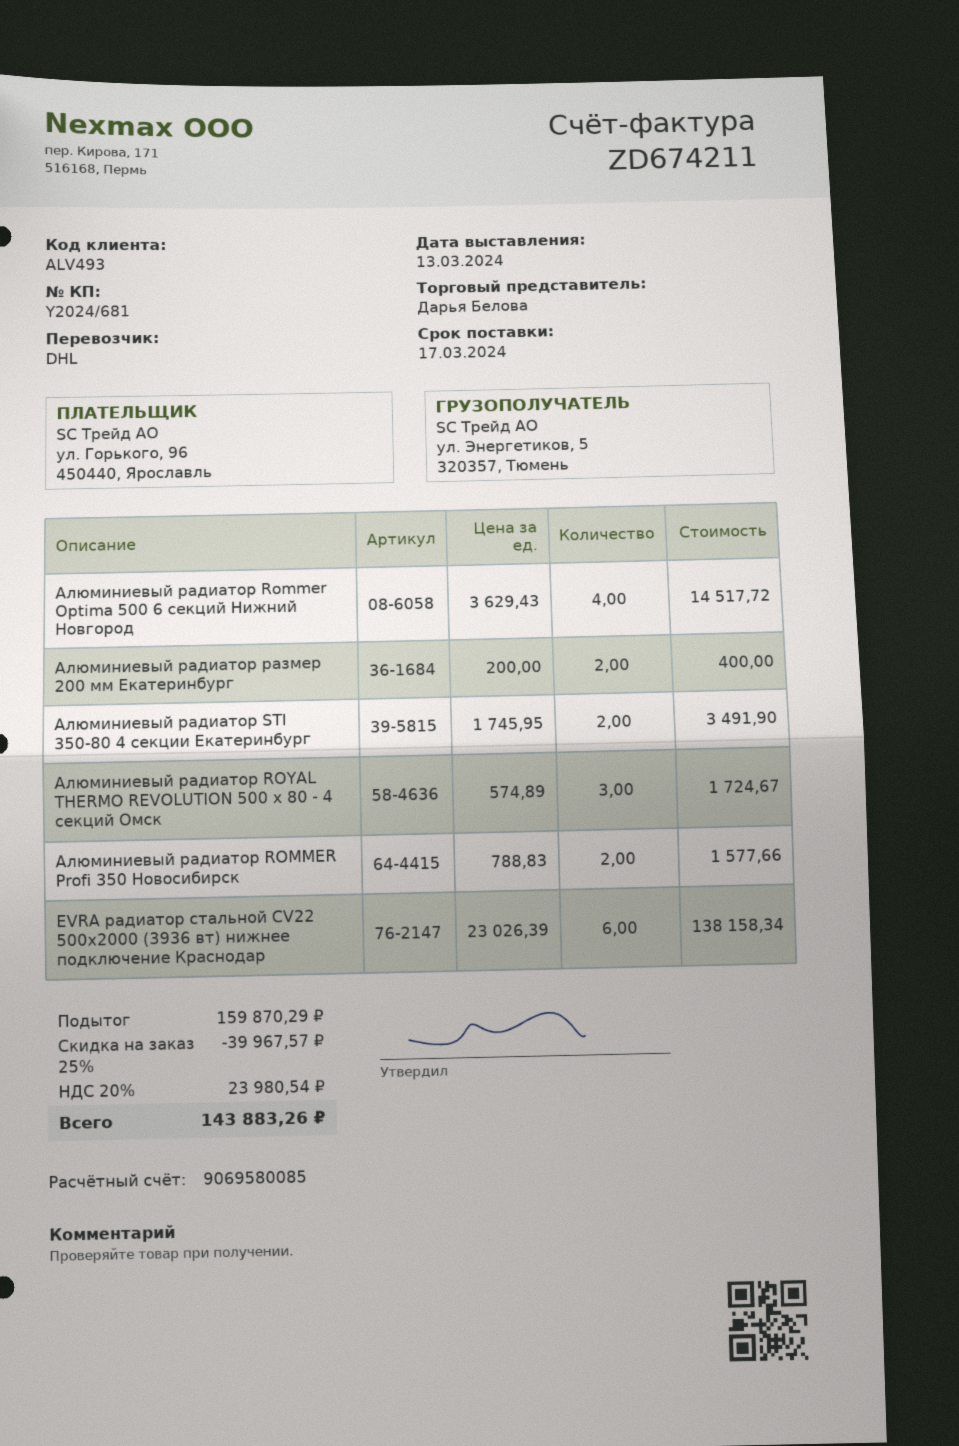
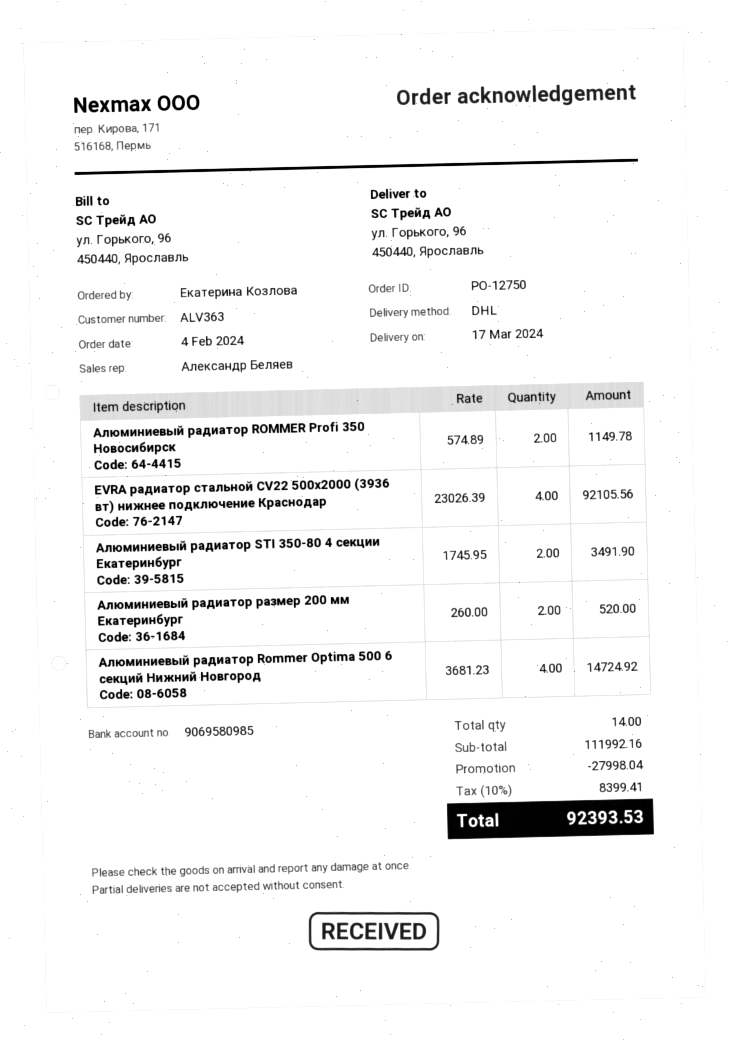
customer number: ALV493 -> ALV363
sales rep: Дарья Белова -> Александр Беляев
bank account: 9069580085 -> 9069580985
ship to: ул. Энергетиков, 5, 320357, Тюмень -> ул. Горького, 96, 450440, Ярославль
Алюминиевый радиатор Rommer Optima 500 6 секций Нижний Новгород: 4 x 3629.43 = 14517.72 -> 4 x 3681.23 = 14724.92
Алюминиевый радиатор размер 200 мм Екатеринбург: 2 x 200.00 = 400.00 -> 2 x 260.00 = 520.00
Алюминиевый радиатор ROYAL THERMO REVOLUTION 500 х 80 - 4 секций Омск: 3 x 574.89 = 1724.67 -> none
Алюминиевый радиатор ROMMER Profi 350 Новосибирск: 2 x 788.83 = 1577.66 -> 2 x 574.89 = 1149.78
EVRA радиатор стальной CV22 500х2000 (3936 вт) нижнее подключение Краснодар: 6 x 23026.39 = 138158.34 -> 4 x 23026.39 = 92105.56
subtotal: 159870.29 -> 111992.16
discount: 39967.57 -> 27998.04
tax: 20% = 23980.54 -> 10% = 8399.41
total: 143883.26 -> 92393.53

